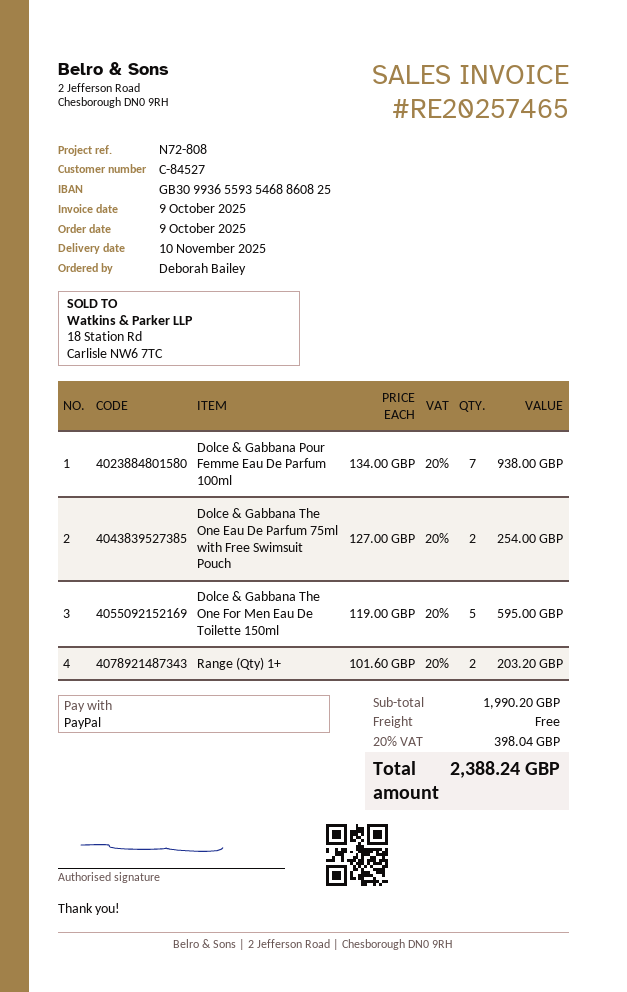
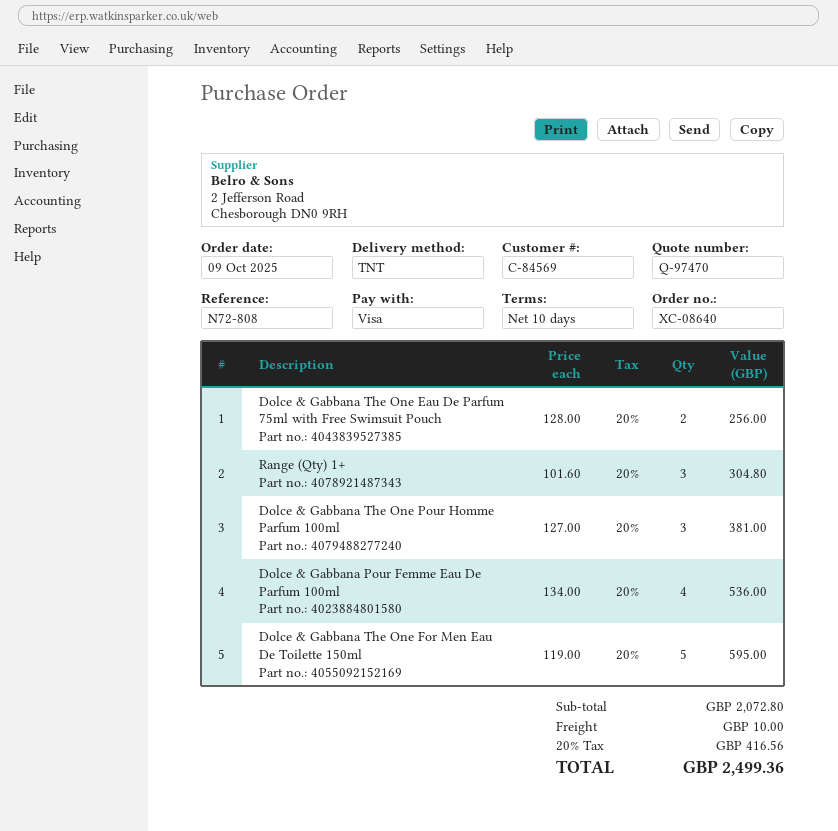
customer number: C-84527 -> C-84569
payment method: PayPal -> Visa
Dolce & Gabbana Pour Femme Eau De Parfum 100ml: 7 x 134.00 = 938.00 -> 4 x 134.00 = 536.00
Dolce & Gabbana The One Eau De Parfum 75ml with Free Swimsuit Pouch: 2 x 127.00 = 254.00 -> 2 x 128.00 = 256.00
Range (Qty) 1+: 2 x 101.60 = 203.20 -> 3 x 101.60 = 304.80
Dolce & Gabbana The One Pour Homme Parfum 100ml: none -> 3 x 127.00 = 381.00
subtotal: 1990.20 -> 2072.80
shipping: 0.00 -> 10.00
tax: 20% = 398.04 -> 20% = 416.56
total: 2388.24 -> 2499.36

